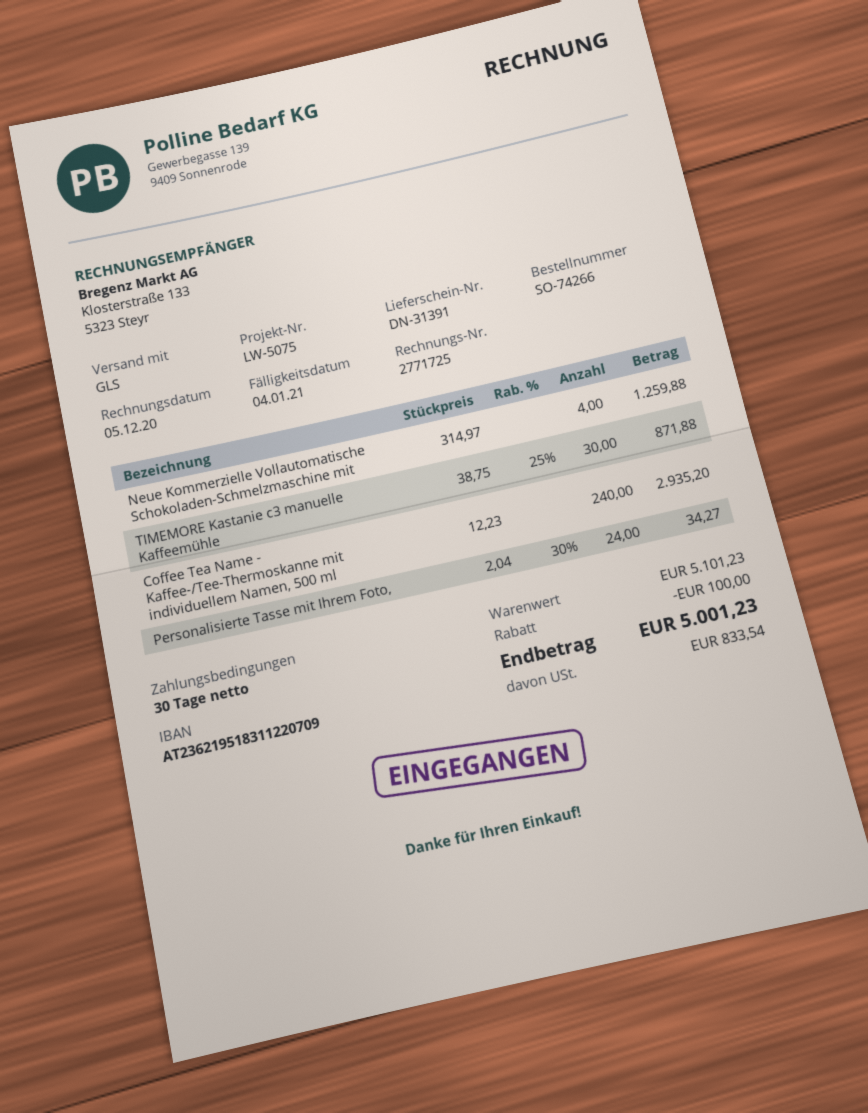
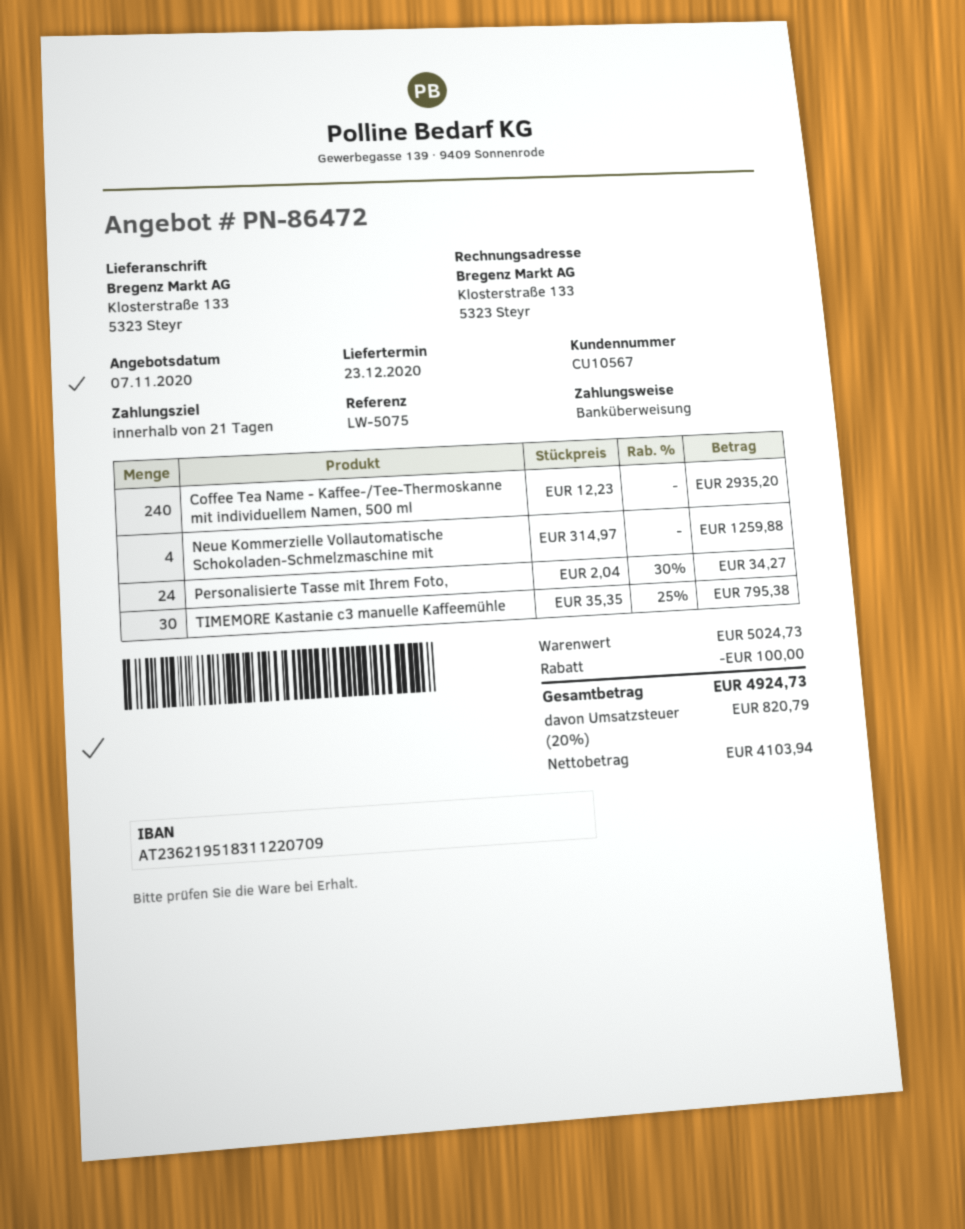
payment terms: 30 days -> 21 days
TIMEMORE Kastanie c3 manuelle Kaffeemühle: 30 x 38.75 - 25% = 871.88 -> 30 x 35.35 - 25% = 795.38
subtotal: 5101.23 -> 5024.73
tax: 833.54 -> 820.79
total: 5001.23 -> 4924.73

